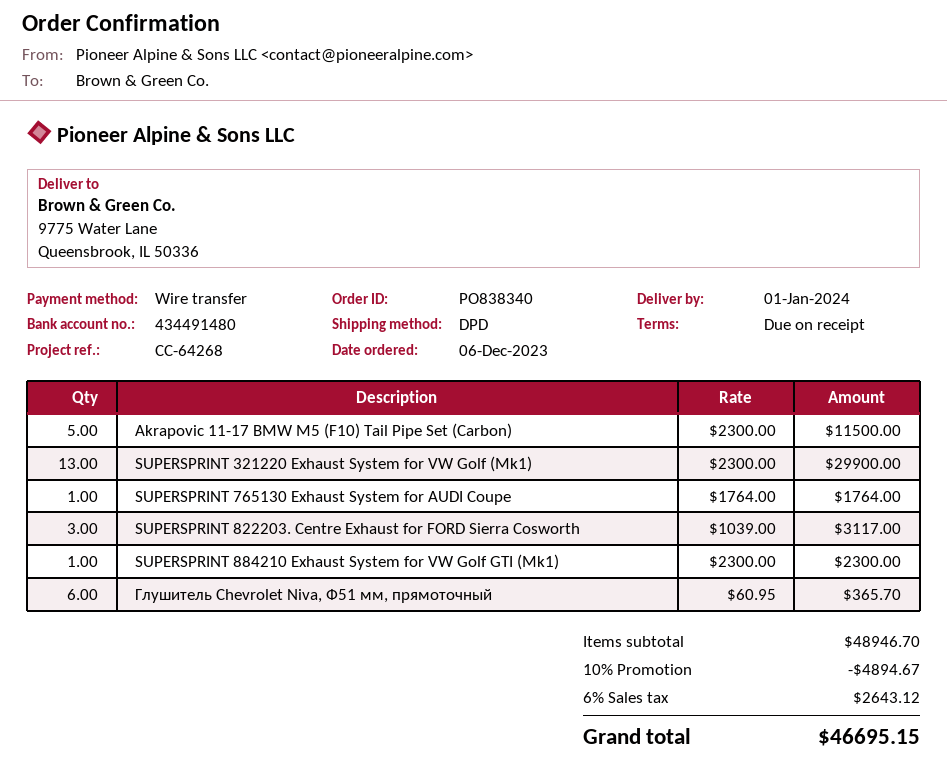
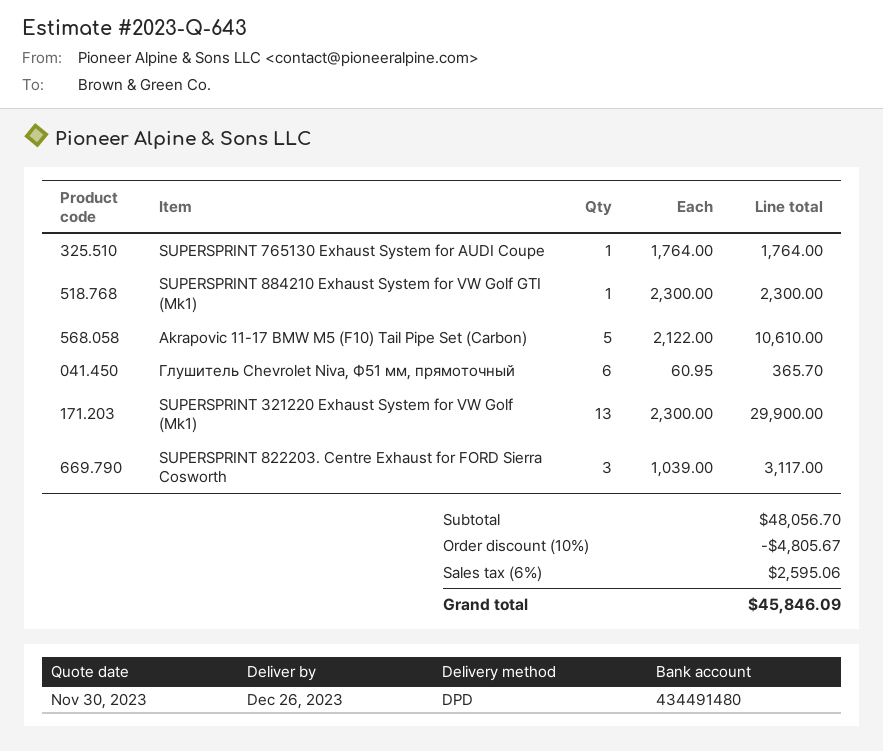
delivery date: 2024-01-01 -> 2023-12-26
Akrapovic 11-17 BMW M5 (F10) Tail Pipe Set (Carbon): 5 x 2300.00 = 11500.00 -> 5 x 2122.00 = 10610.00
subtotal: 48946.70 -> 48056.70
discount: 10% = 4894.67 -> 10% = 4805.67
tax: 6% = 2643.12 -> 6% = 2595.06
total: 46695.15 -> 45846.09

